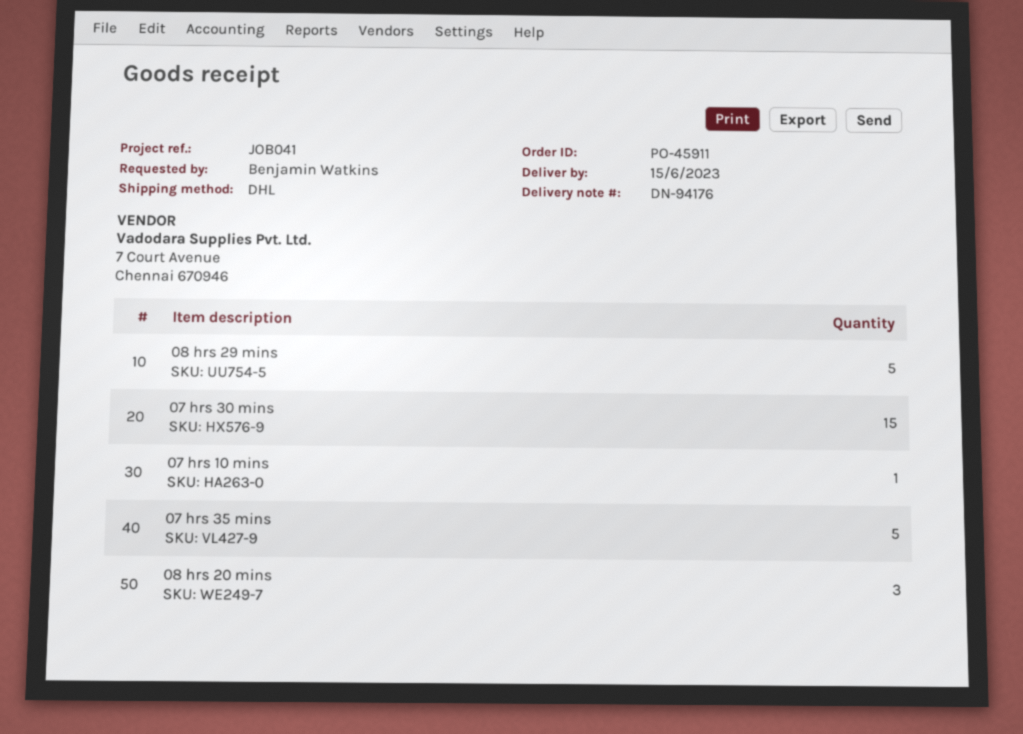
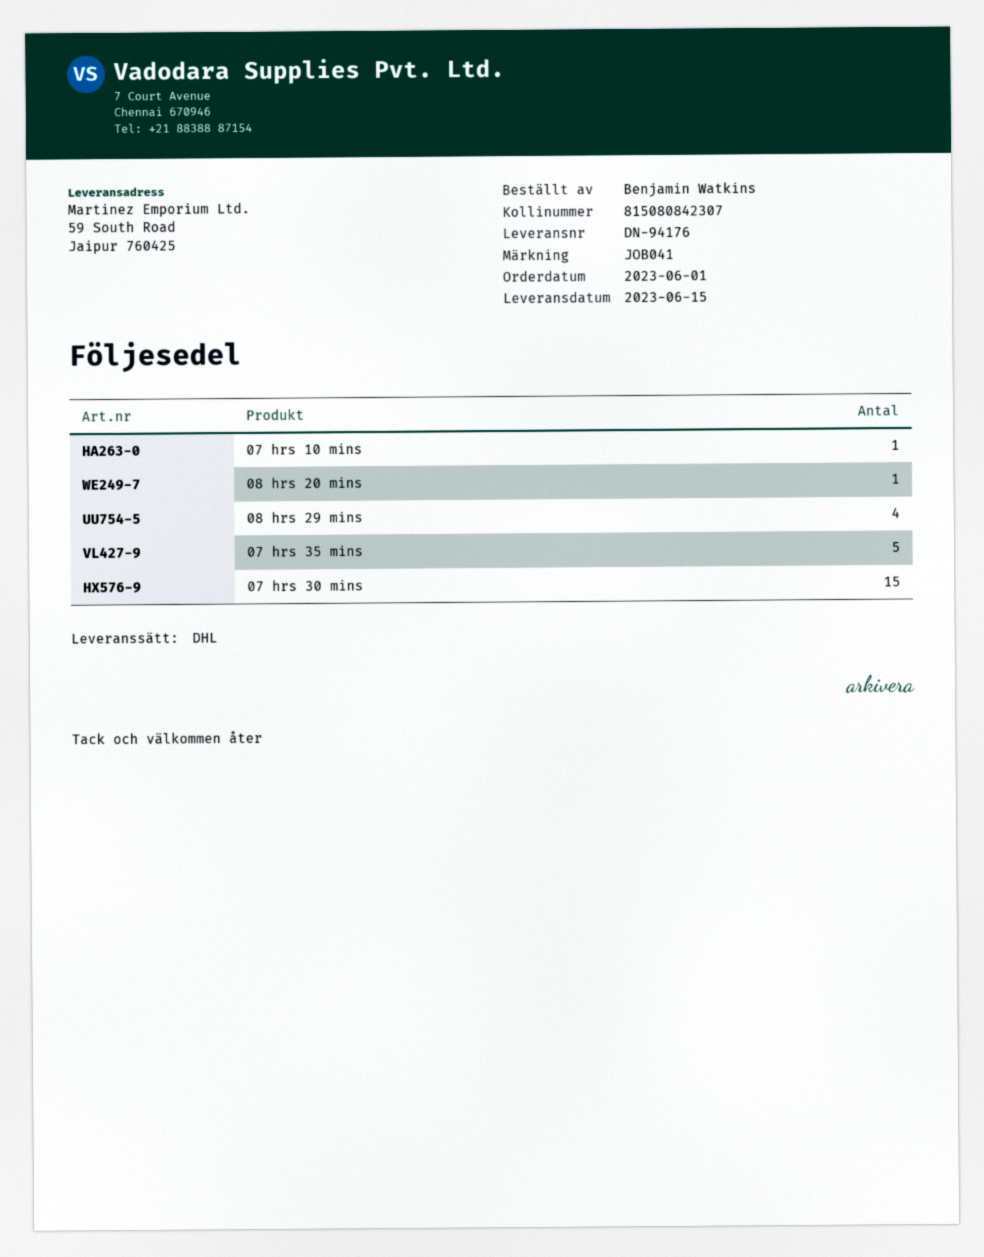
08 hrs 29 mins: 5 -> 4
08 hrs 20 mins: 3 -> 1

